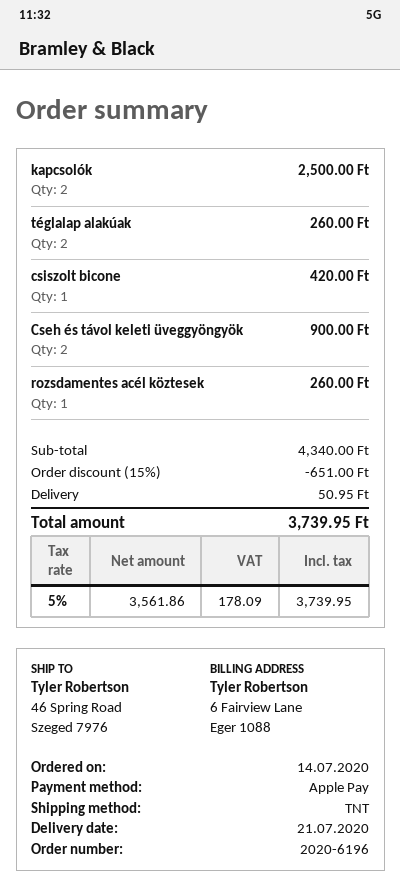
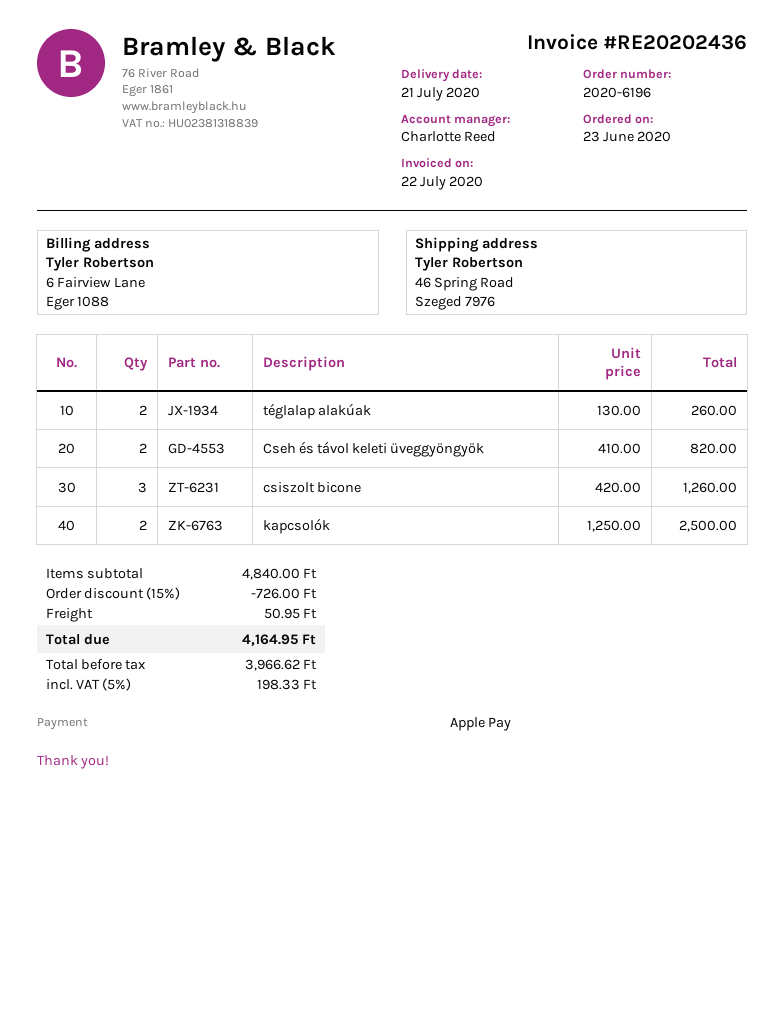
order date: 2020-07-14 -> 2020-06-23
csiszolt bicone: 1 for 420.00 -> 3 for 1260.00
Cseh és távol keleti üveggyöngyök: 2 for 900.00 -> 2 for 820.00
rozsdamentes acél köztesek: 1 for 260.00 -> none
subtotal: 4340.00 -> 4840.00
discount: 15% = 651.00 -> 15% = 726.00
net: 3561.86 -> 3966.62
tax: 5% = 178.09 -> 5% = 198.33
total: 3739.95 -> 4164.95

